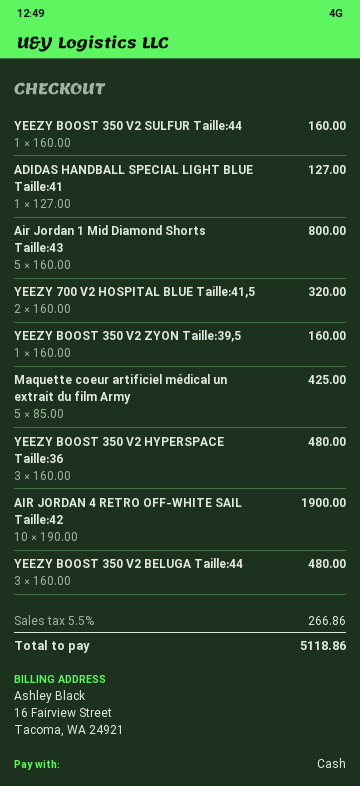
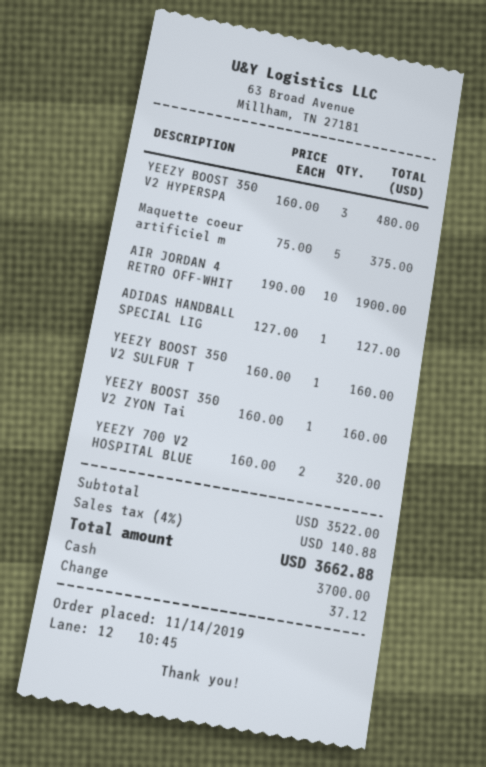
Air Jordan 1 Mid Diamond Shorts Taille:43: 5 x 160.00 = 800.00 -> none
Maquette coeur artificiel médical un extrait du film Army: 5 x 85.00 = 425.00 -> 5 x 75.00 = 375.00
YEEZY BOOST 350 V2 BELUGA Taille:44: 3 x 160.00 = 480.00 -> none
tax: 5.5% = 266.86 -> 4% = 140.88
total: 5118.86 -> 3662.88

